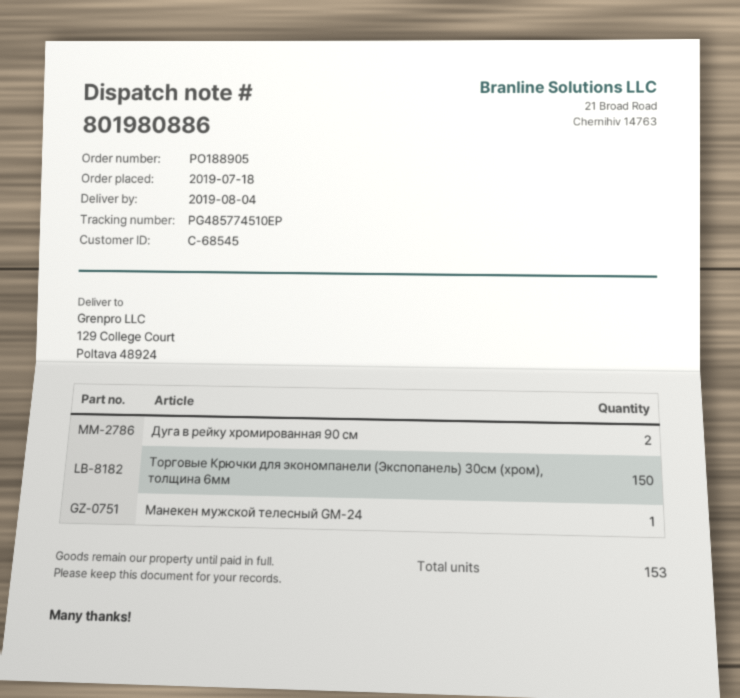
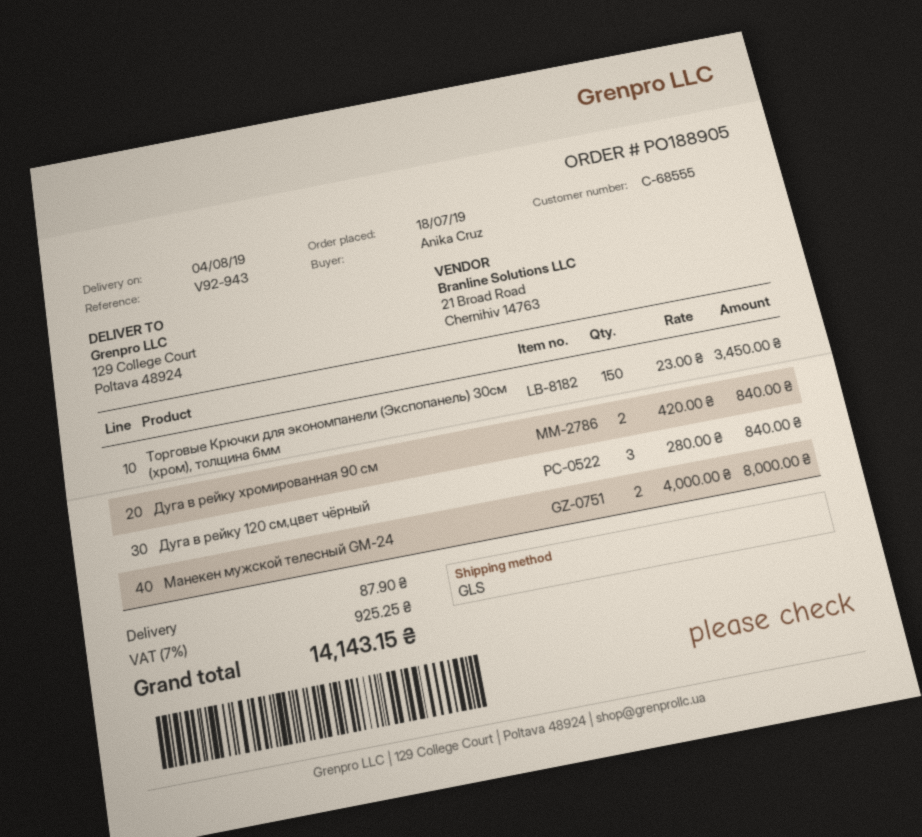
customer number: C-68545 -> C-68555
Манекен мужской телесный GM-24: 1 -> 2
Дуга в рейку 120 см,цвет чёрный: none -> 3

